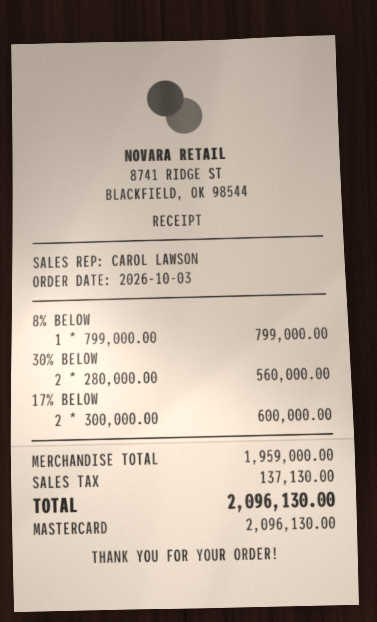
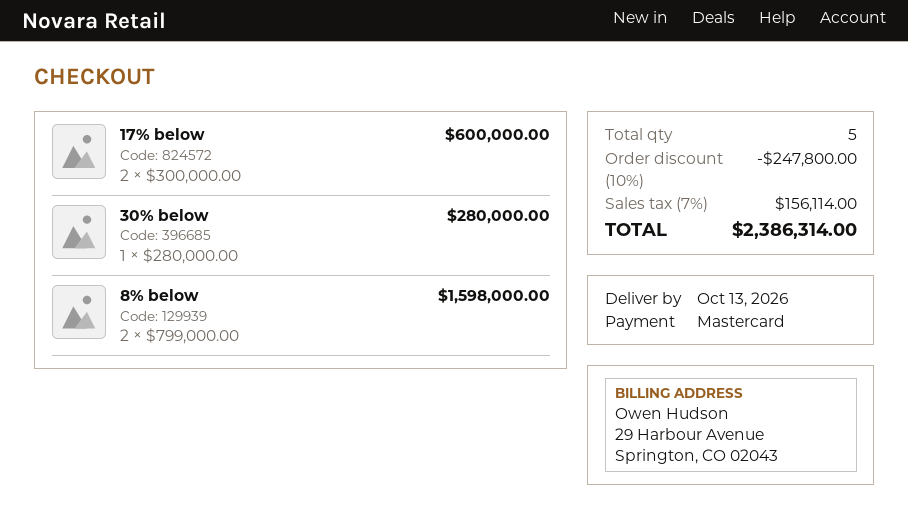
8% BELOW: 1 x 799000.00 = 799000.00 -> 2 x 799000.00 = 1598000.00
30% BELOW: 2 x 280000.00 = 560000.00 -> 1 x 280000.00 = 280000.00
discount: none -> 10% = 247800.00
tax: 137130.00 -> 156114.00
total: 2096130.00 -> 2386314.00

